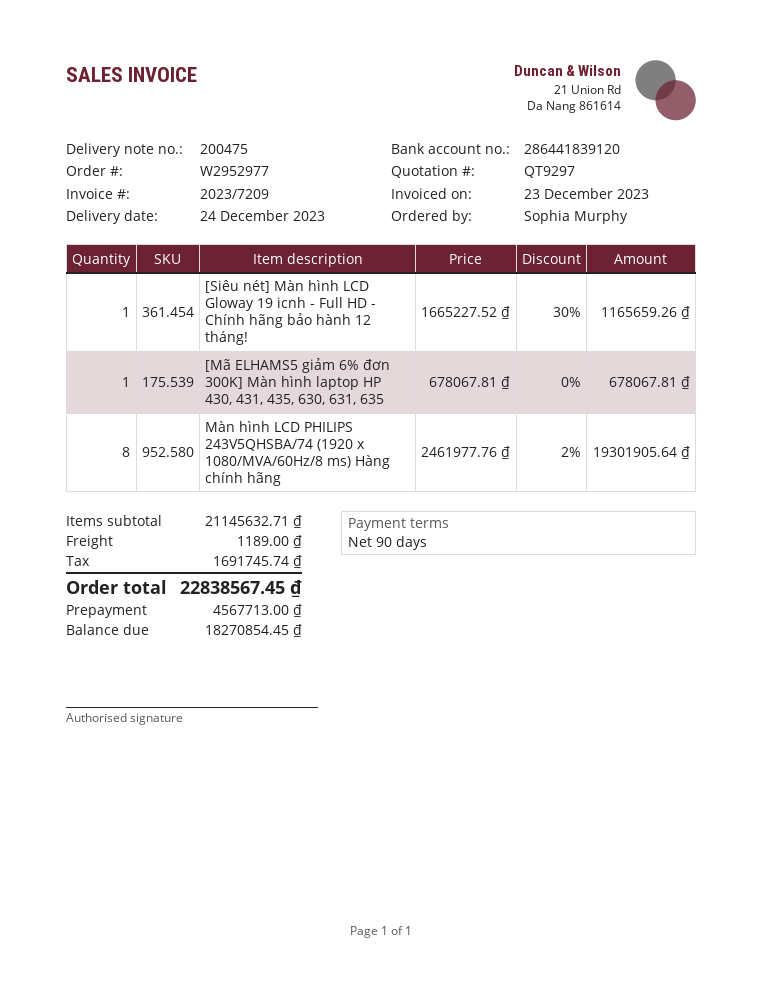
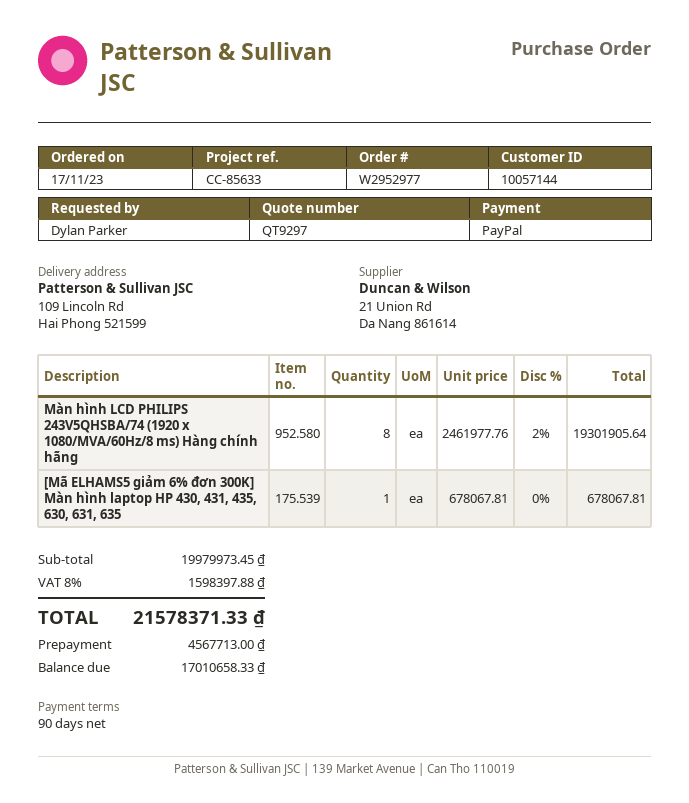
ordered by: Sophia Murphy -> Dylan Parker
[Siêu nét] Màn hình LCD Gloway 19 icnh - Full HD - Chính hãng bảo hành 12 tháng!: 1 x 1665227.52 - 30% = 1165659.26 -> none
subtotal: 21145632.71 -> 19979973.45
shipping: 1189.00 -> none
tax: 1691745.74 -> 1598397.88
total: 22838567.45 -> 21578371.33
balance: 18270854.45 -> 17010658.33

